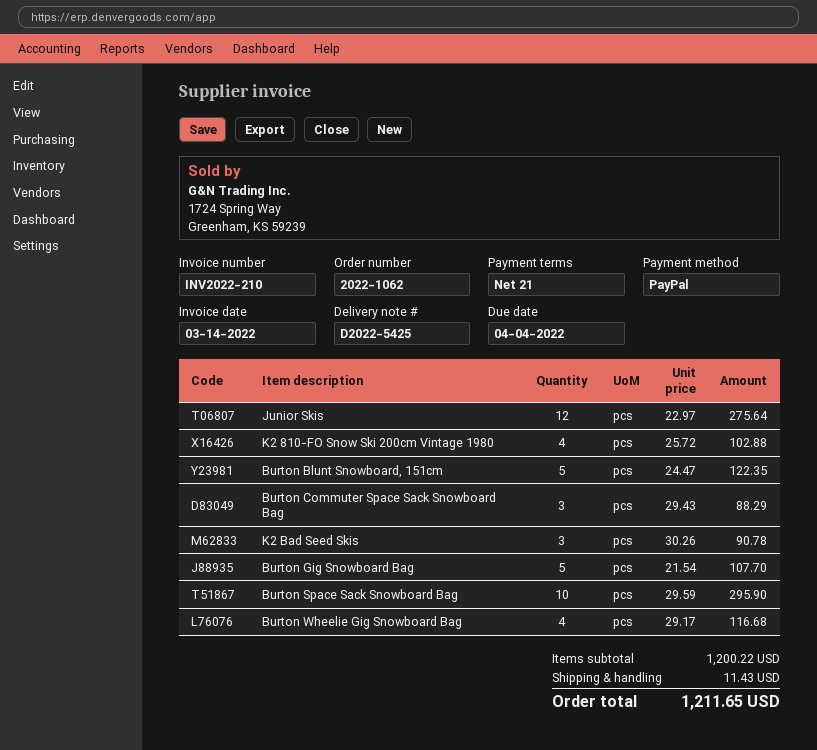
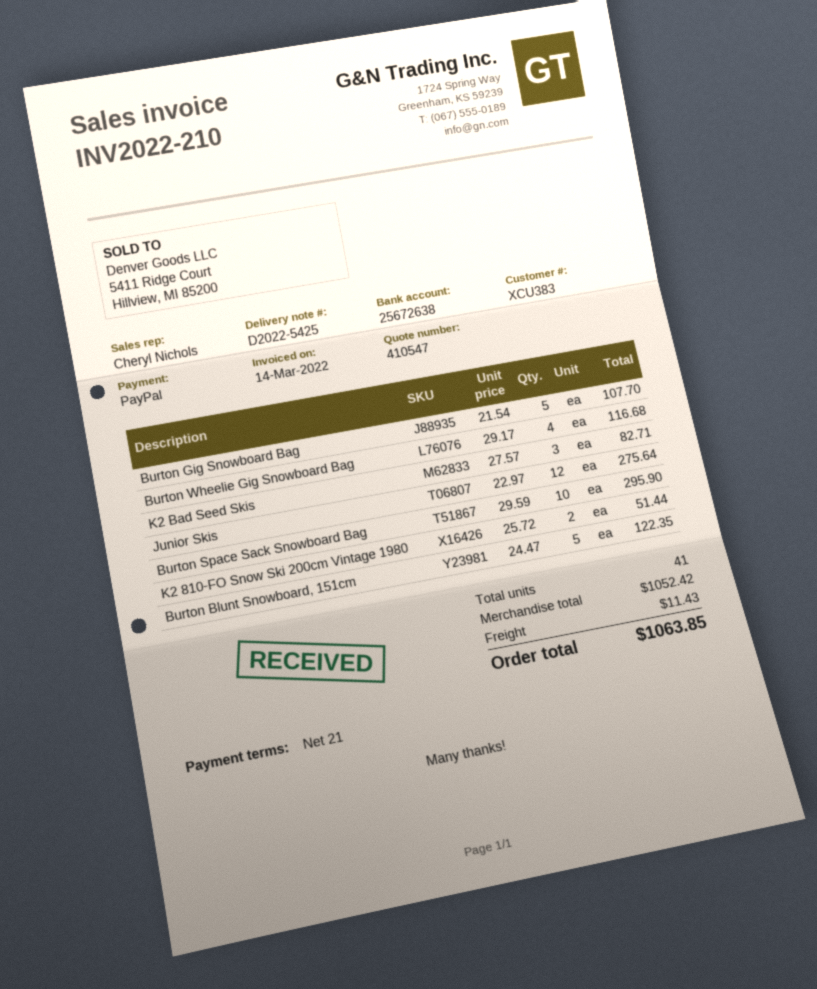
K2 810-FO Snow Ski 200cm Vintage 1980: 4 x 25.72 = 102.88 -> 2 x 25.72 = 51.44
Burton Commuter Space Sack Snowboard Bag: 3 x 29.43 = 88.29 -> none
K2 Bad Seed Skis: 3 x 30.26 = 90.78 -> 3 x 27.57 = 82.71
subtotal: 1200.22 -> 1052.42
total: 1211.65 -> 1063.85

